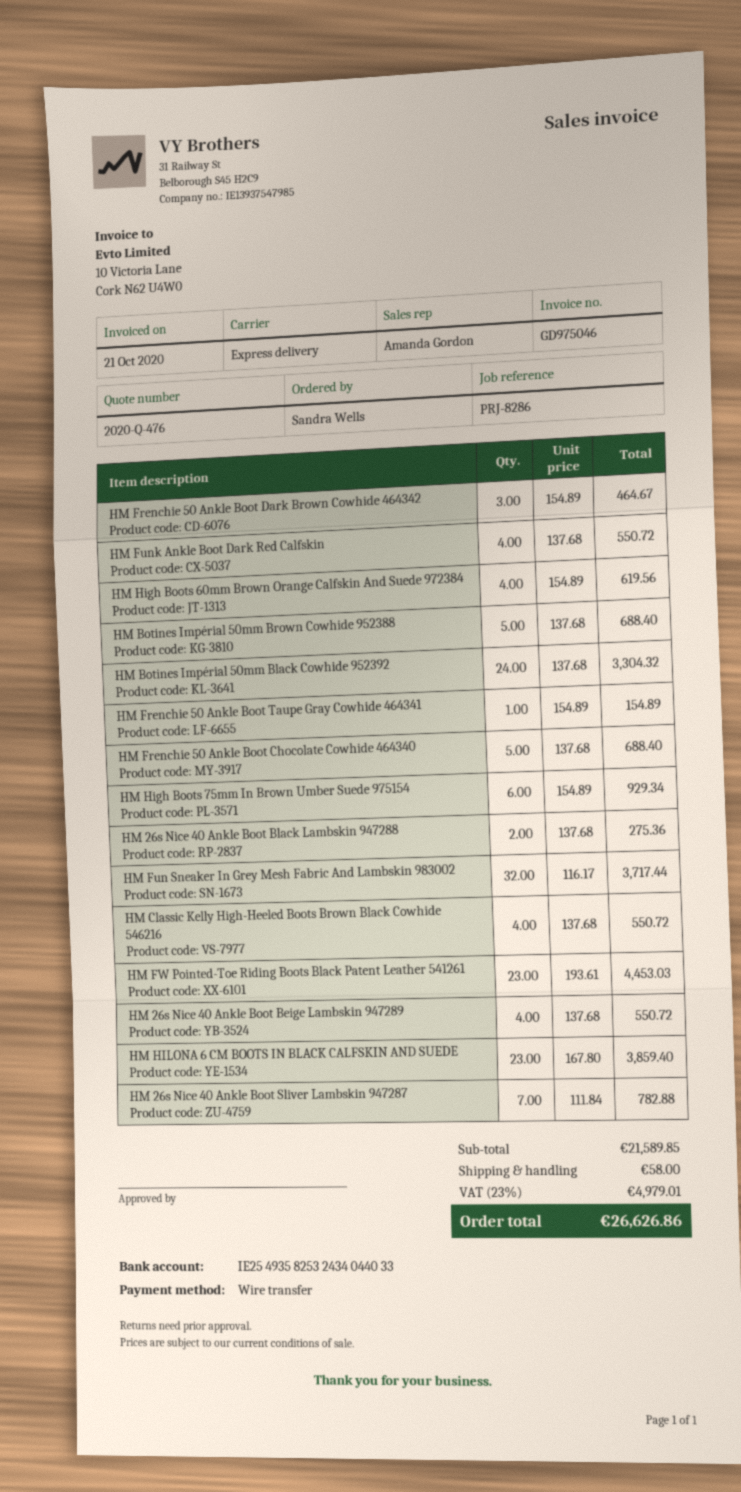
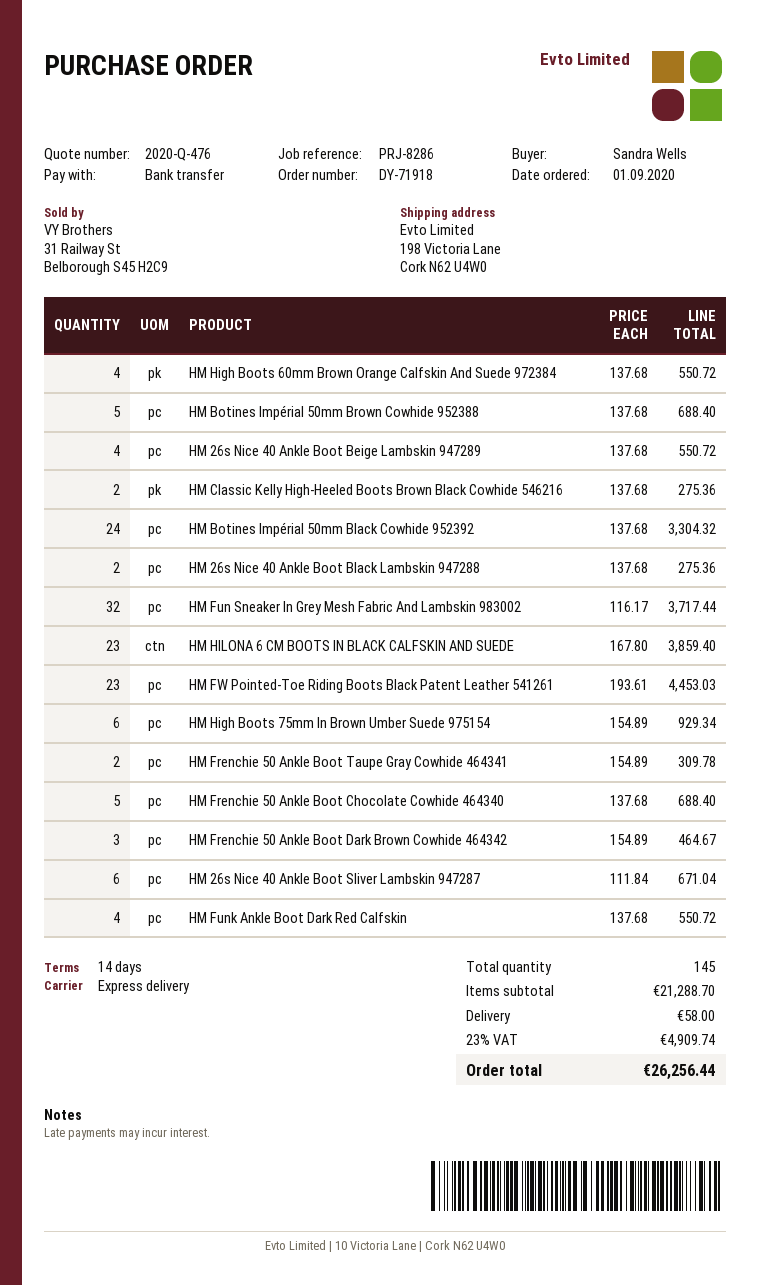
HM High Boots 60mm Brown Orange Calfskin And Suede 972384: 4 x 154.89 = 619.56 -> 4 x 137.68 = 550.72
HM Frenchie 50 Ankle Boot Taupe Gray Cowhide 464341: 1 x 154.89 = 154.89 -> 2 x 154.89 = 309.78
HM Classic Kelly High-Heeled Boots Brown Black Cowhide 546216: 4 x 137.68 = 550.72 -> 2 x 137.68 = 275.36
HM 26s Nice 40 Ankle Boot Sliver Lambskin 947287: 7 x 111.84 = 782.88 -> 6 x 111.84 = 671.04
subtotal: 21589.85 -> 21288.70
tax: 23% = 4979.01 -> 23% = 4909.74
total: 26626.86 -> 26256.44

